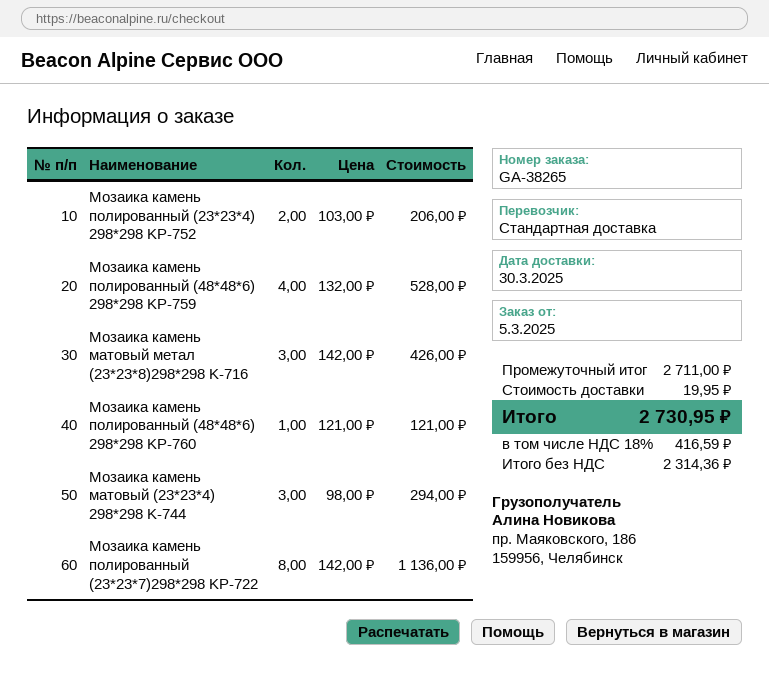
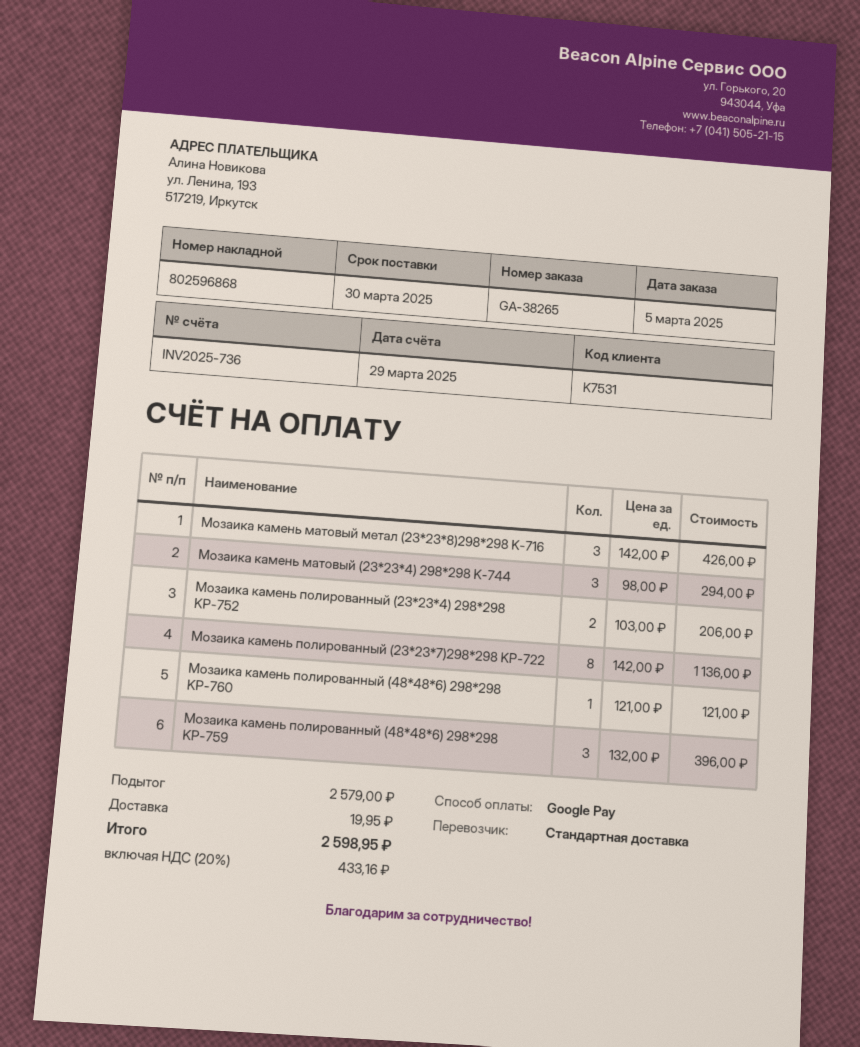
Мозаика камень полированный (48*48*6) 298*298 KP-759: 4 x 132.00 = 528.00 -> 3 x 132.00 = 396.00
subtotal: 2711.00 -> 2579.00
tax: 18% = 416.59 -> 20% = 433.16
total: 2730.95 -> 2598.95

